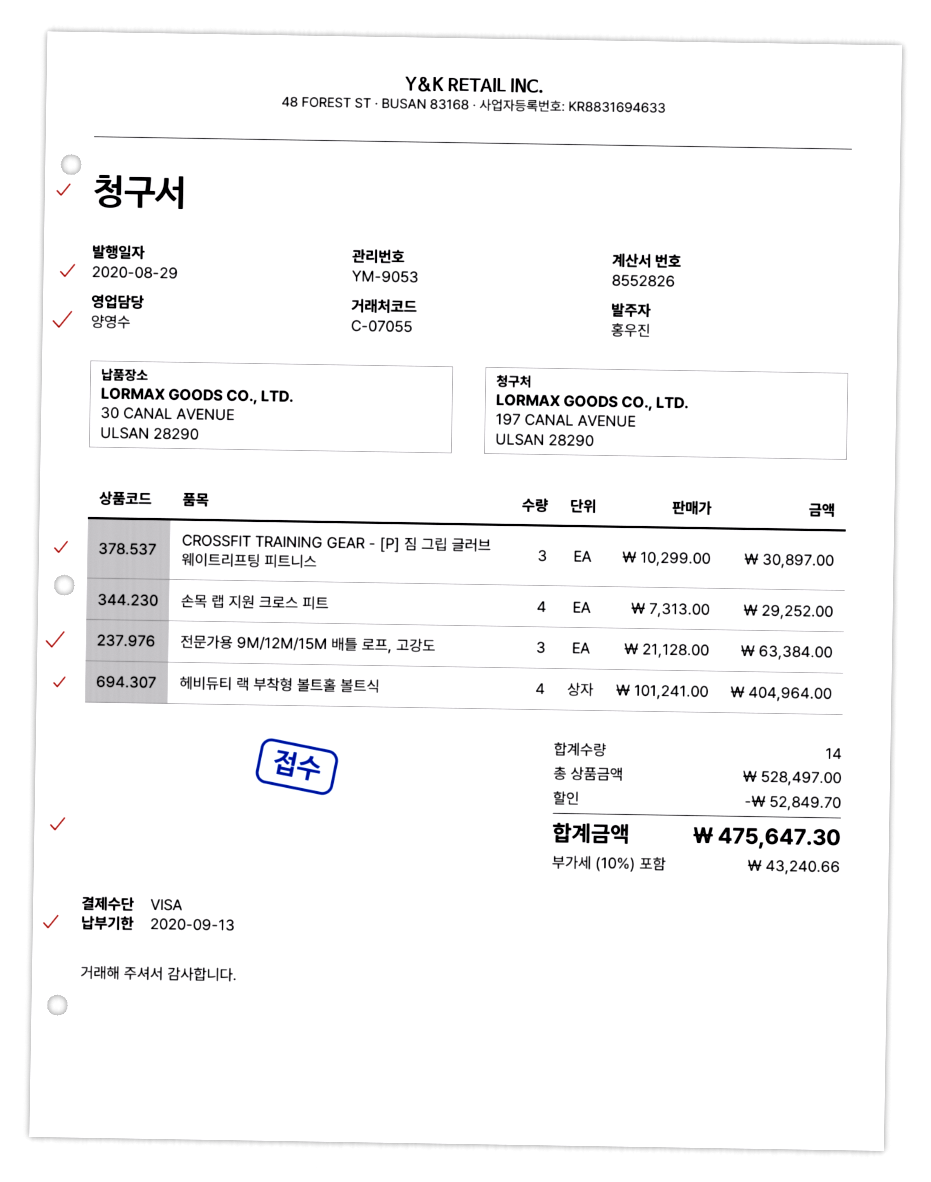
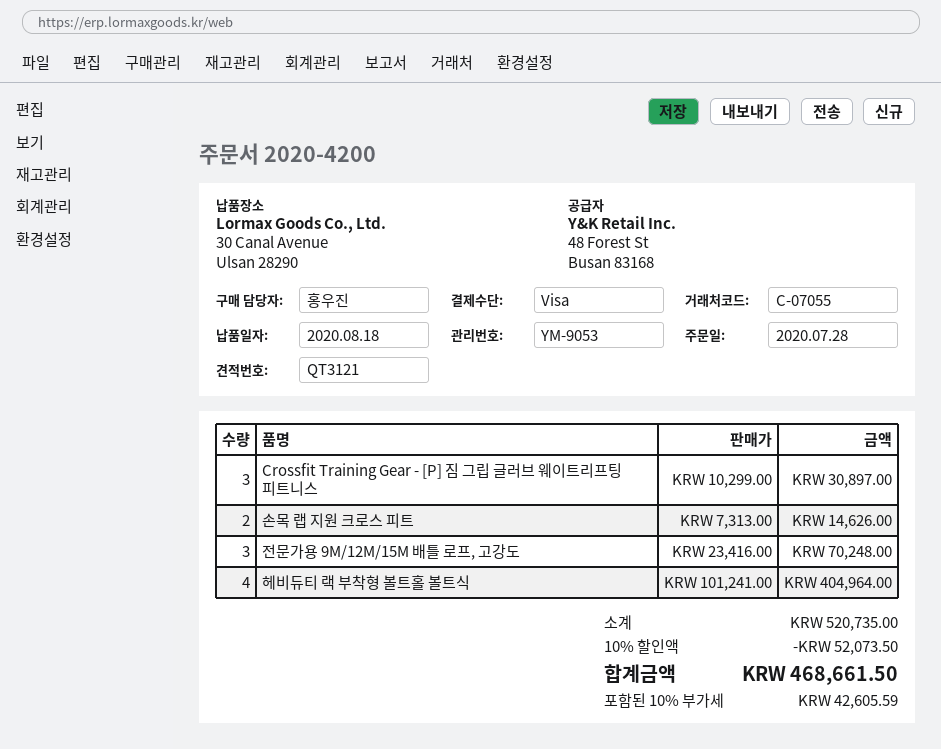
손목 랩 지원 크로스 피트: 4 x 7313.00 = 29252.00 -> 2 x 7313.00 = 14626.00
전문가용 9M/12M/15M 배틀 로프, 고강도: 3 x 21128.00 = 63384.00 -> 3 x 23416.00 = 70248.00
subtotal: 528497.00 -> 520735.00
discount: 52849.70 -> 52073.50
tax: 10% = 43240.66 -> 10% = 42605.59
total: 475647.30 -> 468661.50

